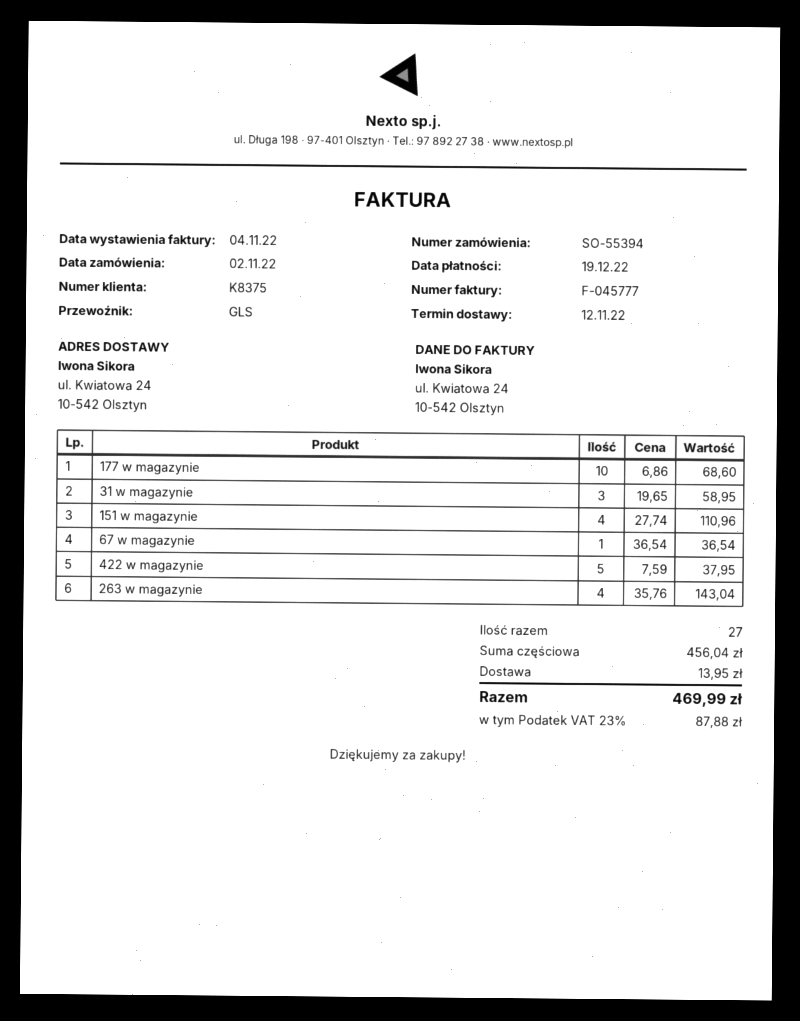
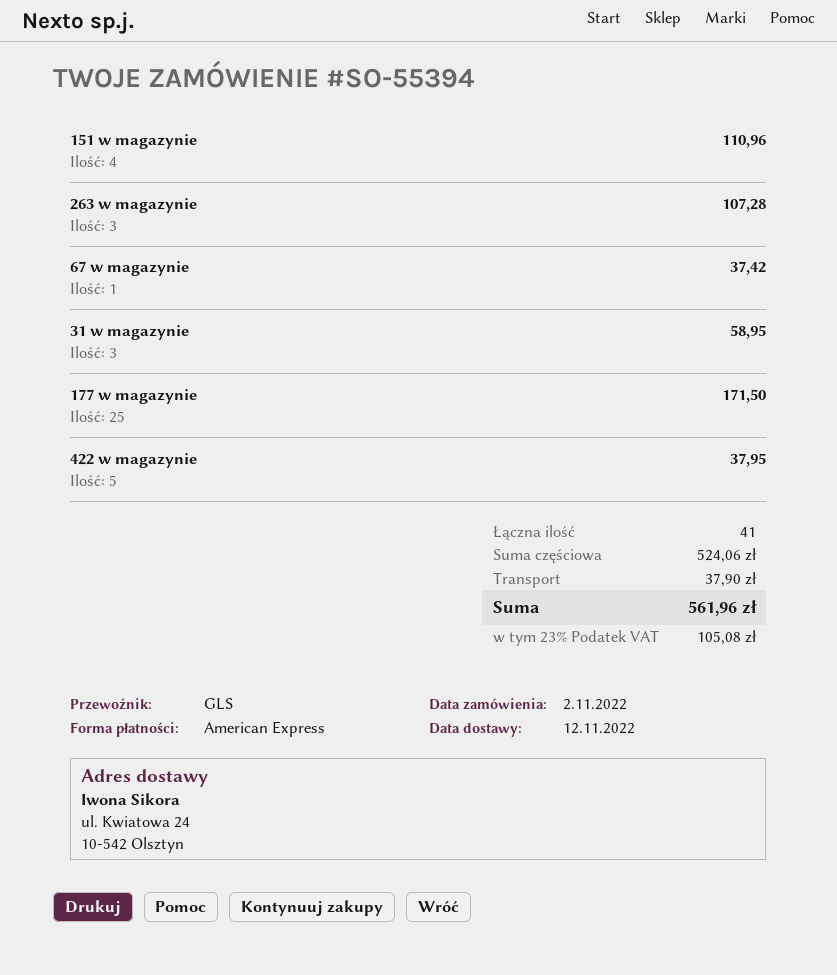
177 w magazynie: 10 for 68.60 -> 25 for 171.50
67 w magazynie: 1 for 36.54 -> 1 for 37.42
263 w magazynie: 4 for 143.04 -> 3 for 107.28
total quantity: 27 -> 41
subtotal: 456.04 -> 524.06
shipping: 13.95 -> 37.90
tax: 23% = 87.88 -> 23% = 105.08
total: 469.99 -> 561.96

